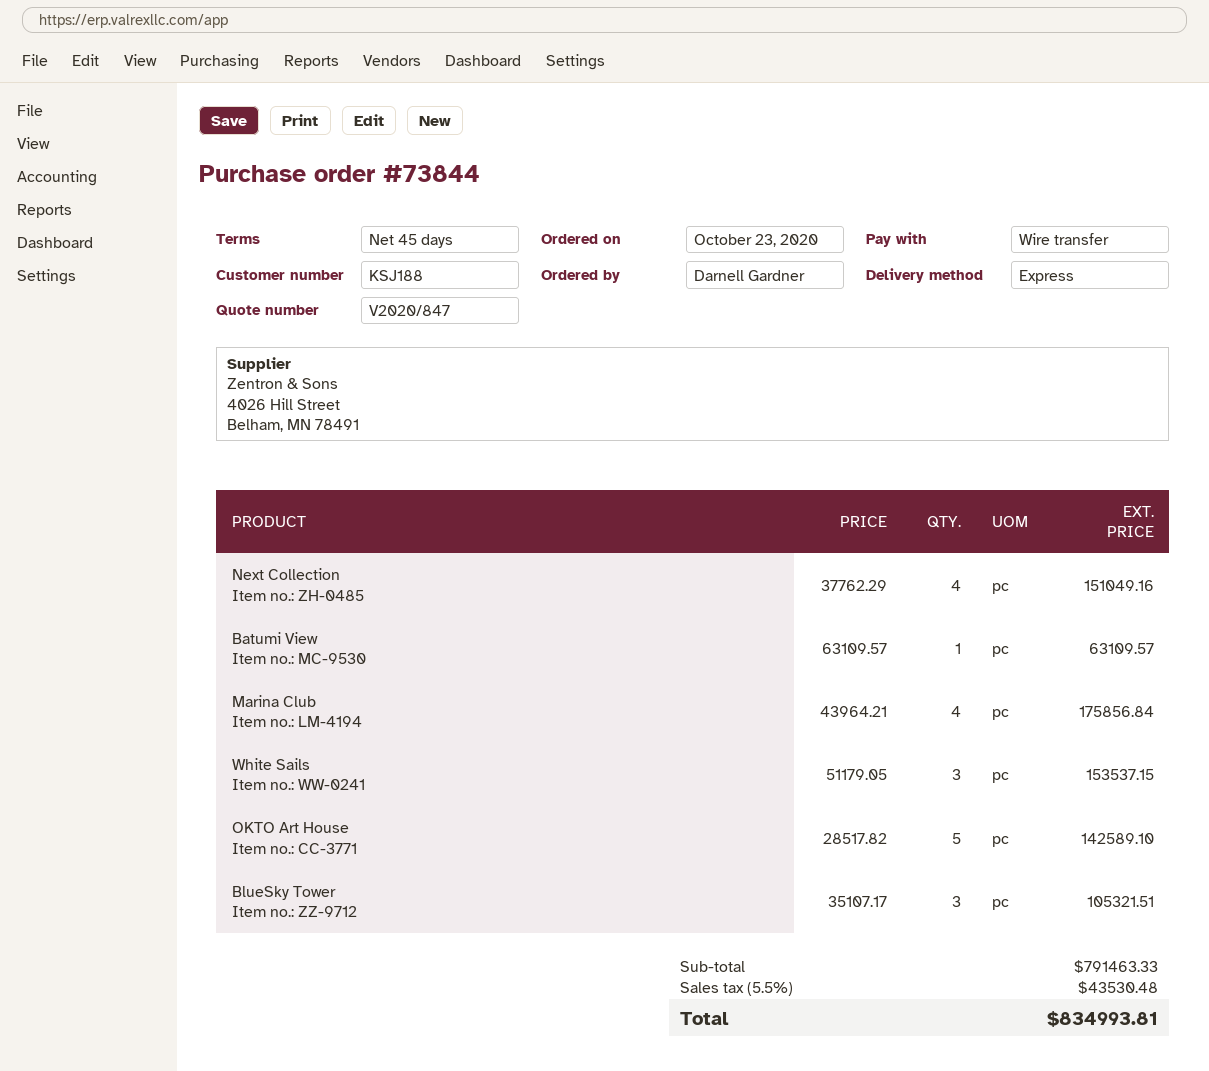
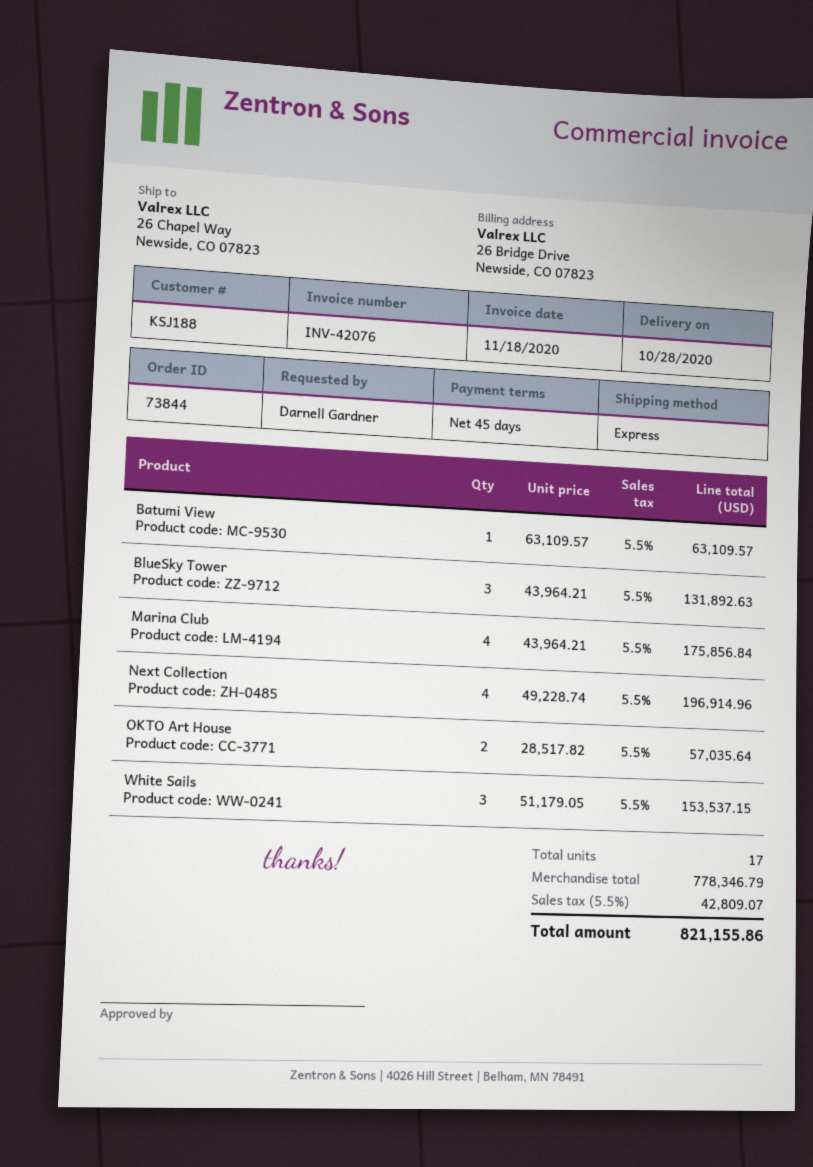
Next Collection: 4 x 37762.29 = 151049.16 -> 4 x 49228.74 = 196914.96
OKTO Art House: 5 x 28517.82 = 142589.10 -> 2 x 28517.82 = 57035.64
BlueSky Tower: 3 x 35107.17 = 105321.51 -> 3 x 43964.21 = 131892.63
subtotal: 791463.33 -> 778346.79
tax: 5.5% = 43530.48 -> 5.5% = 42809.07
total: 834993.81 -> 821155.86

